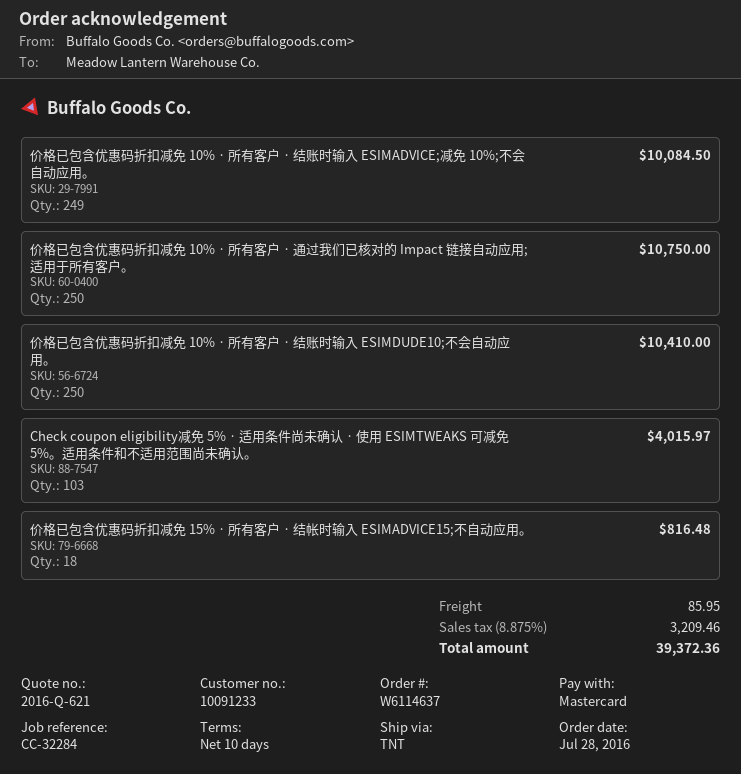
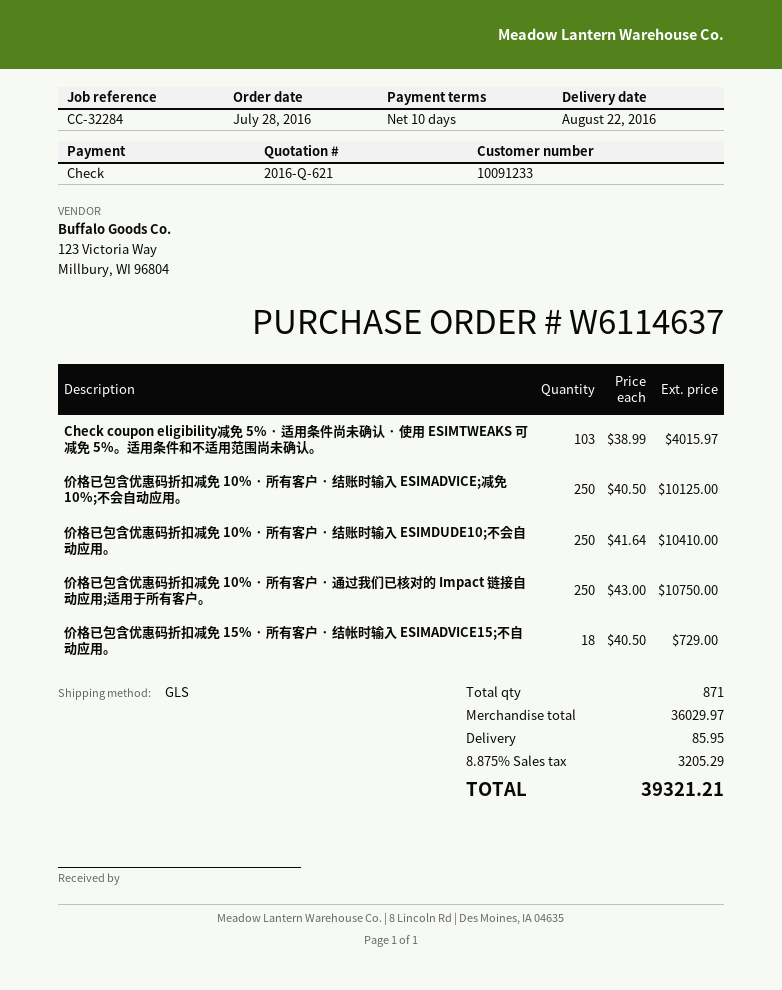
payment method: Mastercard -> cheque
shipping method: TNT -> GLS
价格已包含优惠码折扣减免 10% · 所有客户 · 结账时输入 ESIMADVICE;减免 10%;不会自动应用。: 249 for 10084.50 -> 250 for 10125.00
价格已包含优惠码折扣减免 15% · 所有客户 · 结帐时输入 ESIMADVICE15;不自动应用。: 18 for 816.48 -> 18 for 729.00
tax: 8.875% = 3209.46 -> 8.875% = 3205.29
total: 39372.36 -> 39321.21

